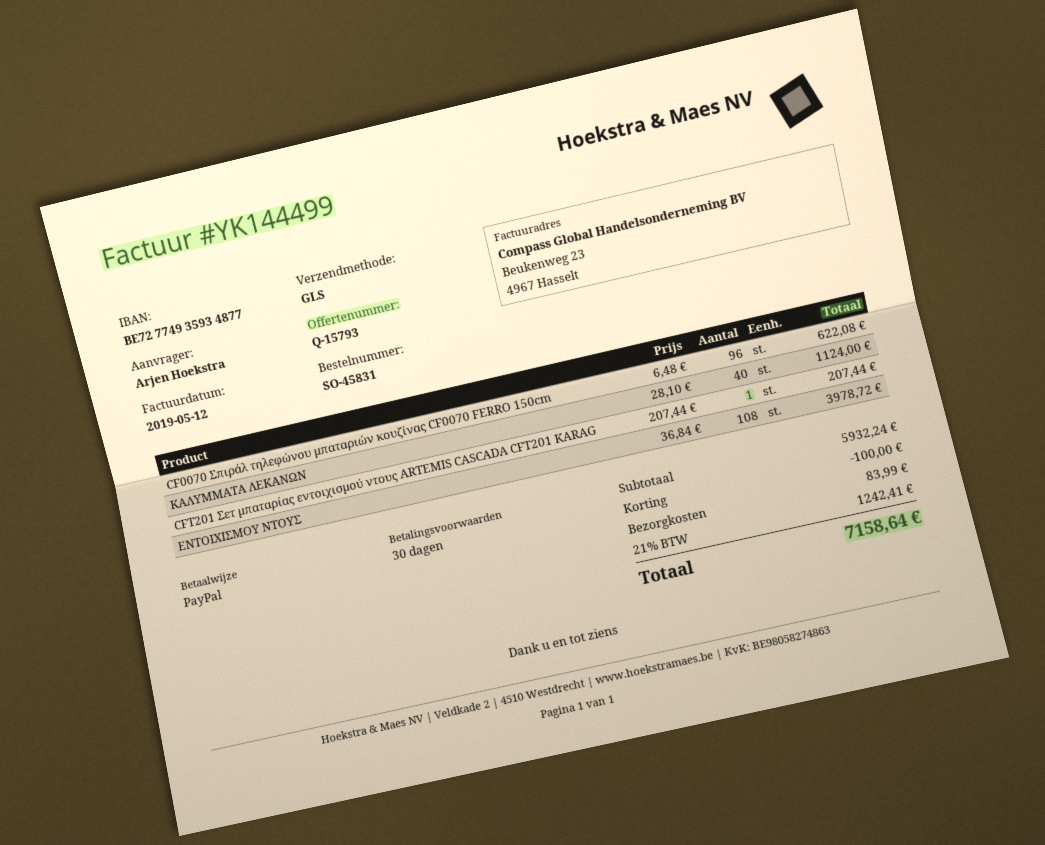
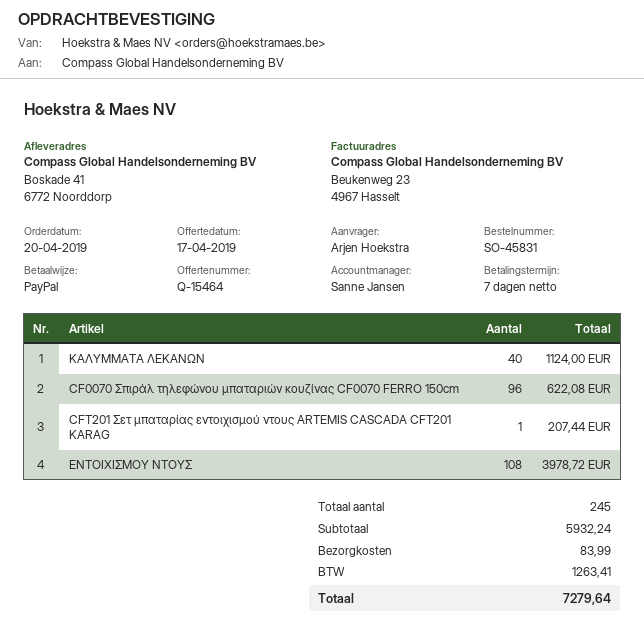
quote number: Q-15793 -> Q-15464
payment terms: 30 days -> 7 days
discount: 100.00 -> none
tax: 1242.41 -> 1263.41
total: 7158.64 -> 7279.64

